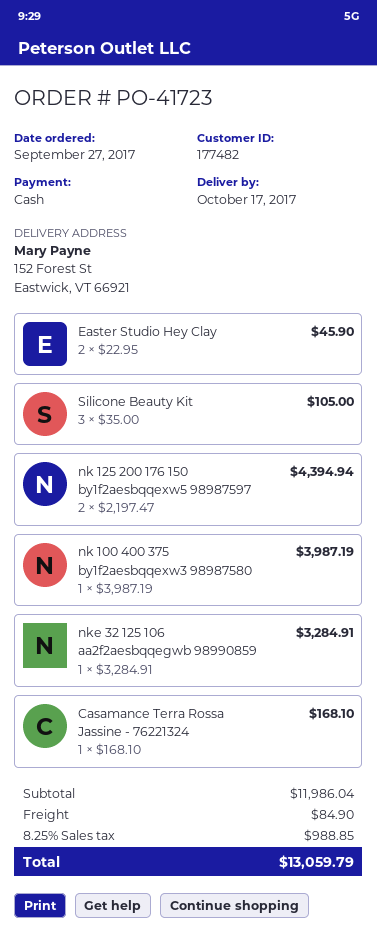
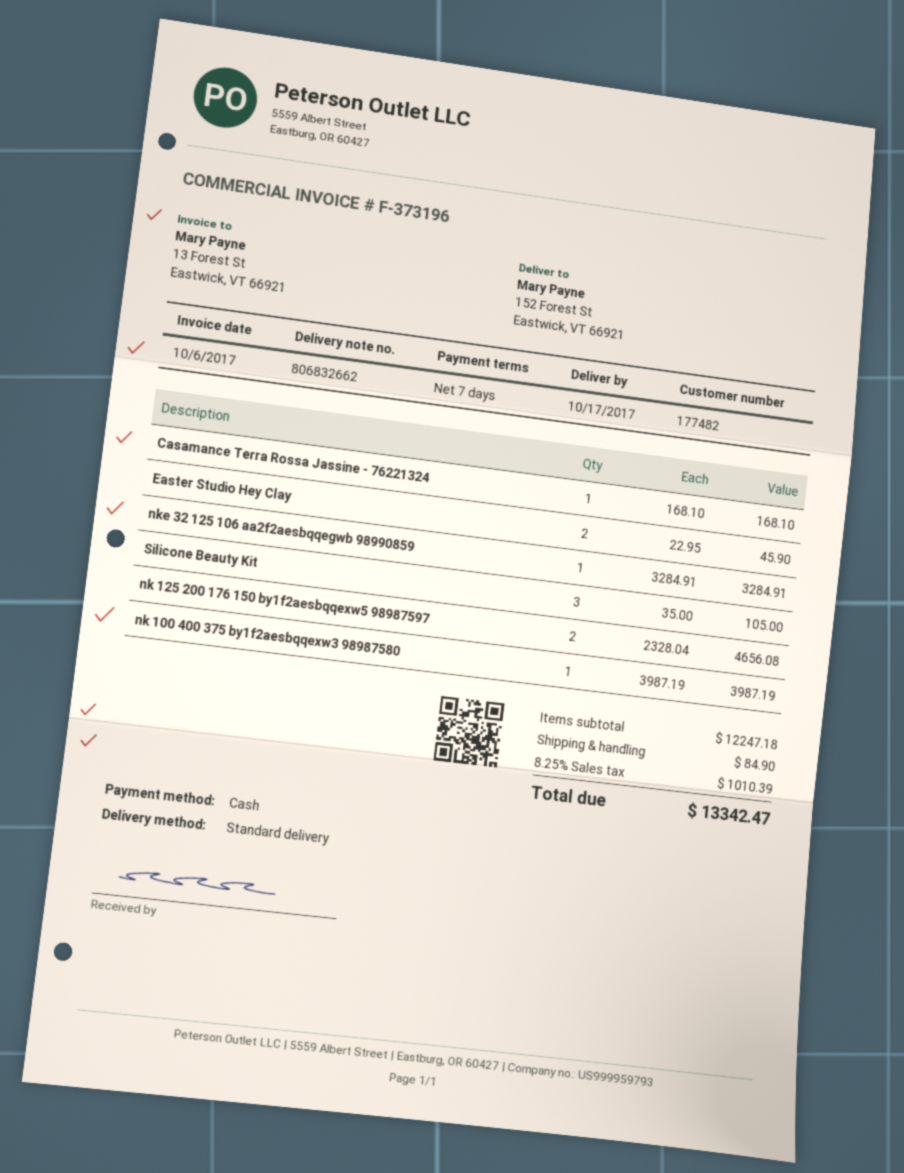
nk 125 200 176 150 by1f2aesbqqexw5 98987597: 2 x 2197.47 = 4394.94 -> 2 x 2328.04 = 4656.08
subtotal: 11986.04 -> 12247.18
tax: 8.25% = 988.85 -> 8.25% = 1010.39
total: 13059.79 -> 13342.47

